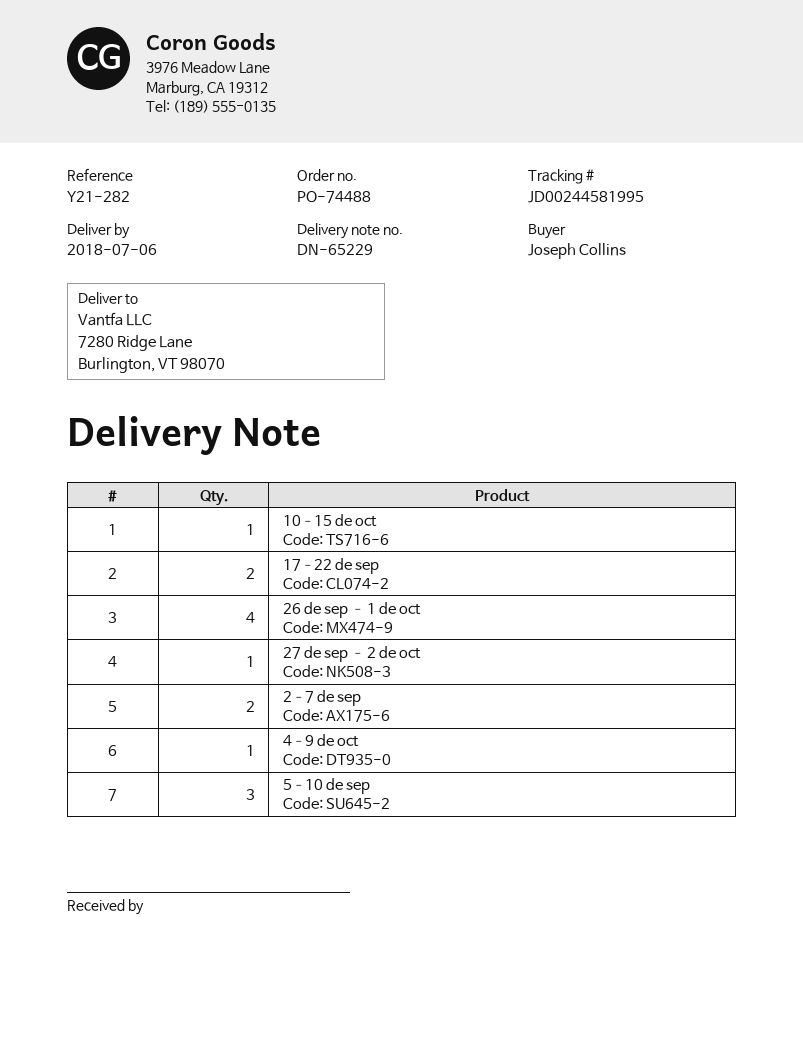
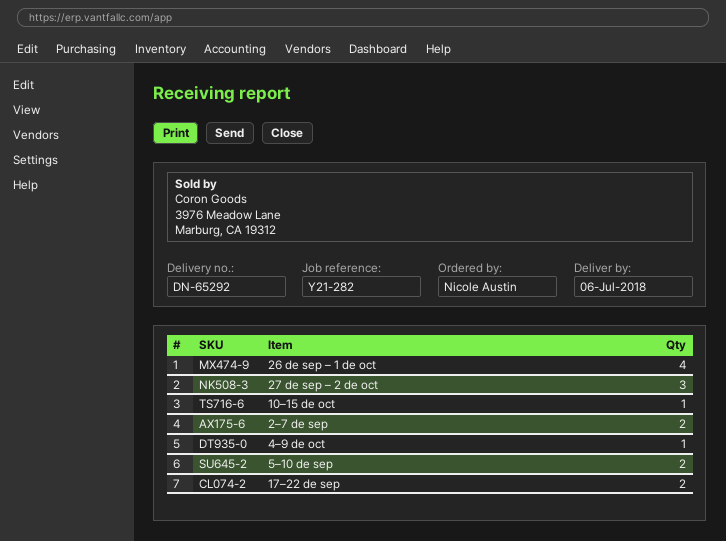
delivery note number: DN-65229 -> DN-65292
ordered by: Joseph Collins -> Nicole Austin
27 de sep – 2 de oct: 1 -> 3
5–10 de sep: 3 -> 2

